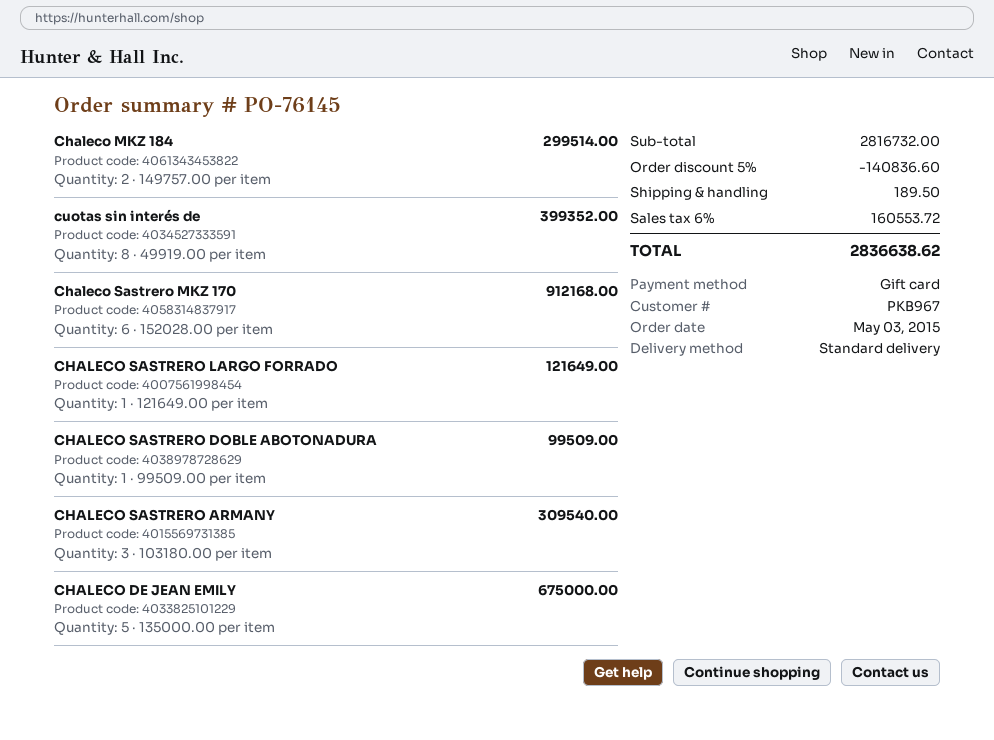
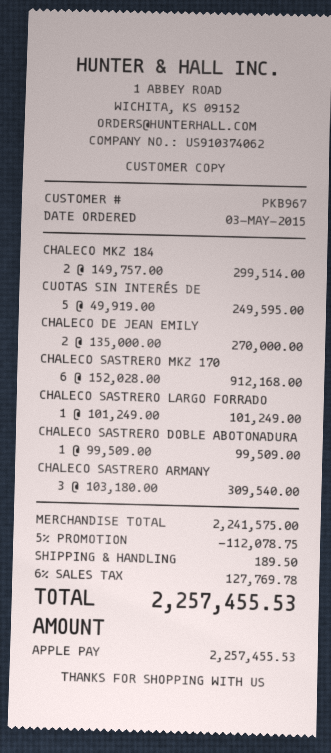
payment method: gift card -> Apple Pay
cuotas sin interés de: 8 x 49919.00 = 399352.00 -> 5 x 49919.00 = 249595.00
CHALECO SASTRERO LARGO FORRADO: 1 x 121649.00 = 121649.00 -> 1 x 101249.00 = 101249.00
CHALECO DE JEAN EMILY: 5 x 135000.00 = 675000.00 -> 2 x 135000.00 = 270000.00
subtotal: 2816732.00 -> 2241575.00
discount: 5% = 140836.60 -> 5% = 112078.75
tax: 6% = 160553.72 -> 6% = 127769.78
total: 2836638.62 -> 2257455.53

